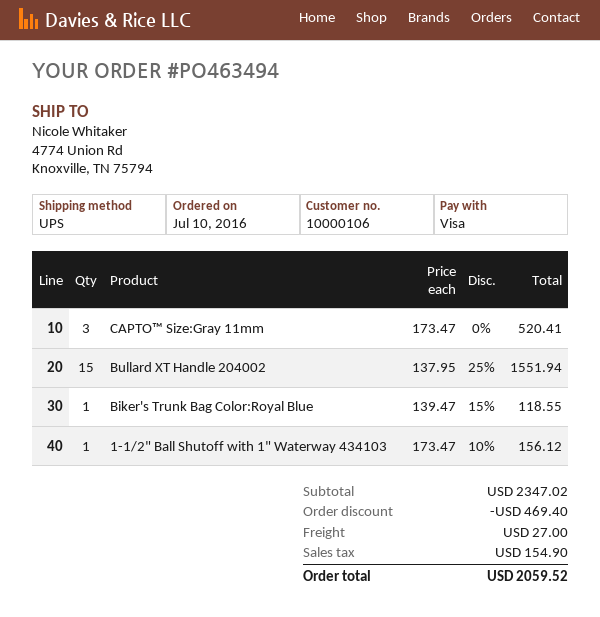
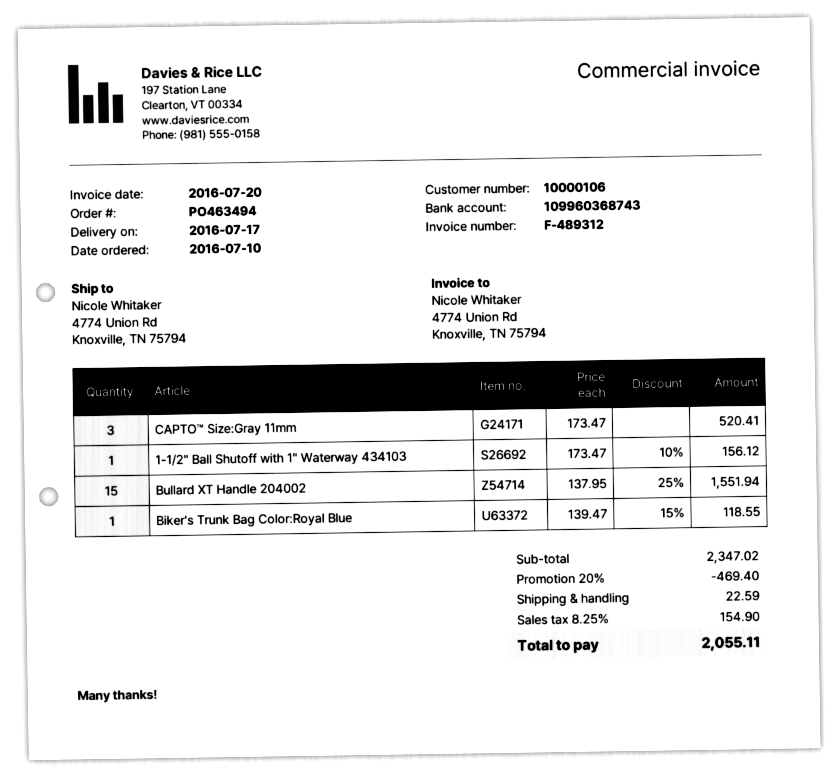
shipping: 27.00 -> 22.59
total: 2059.52 -> 2055.11

